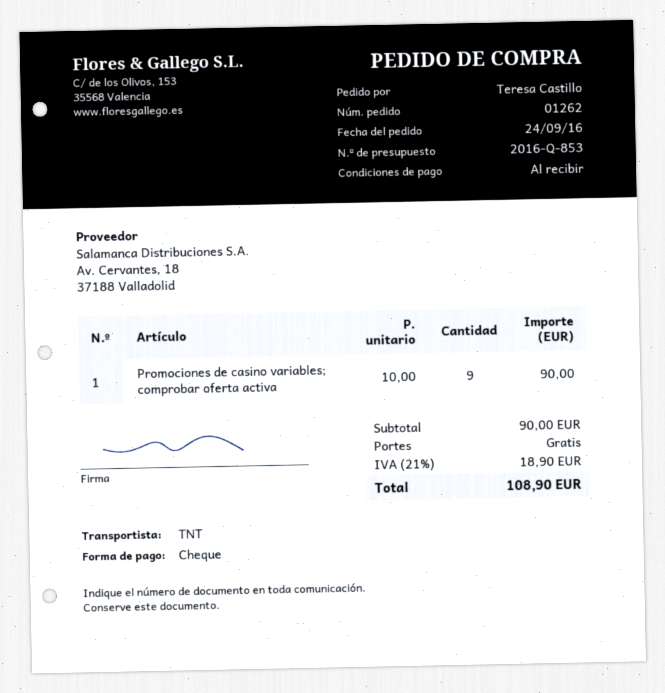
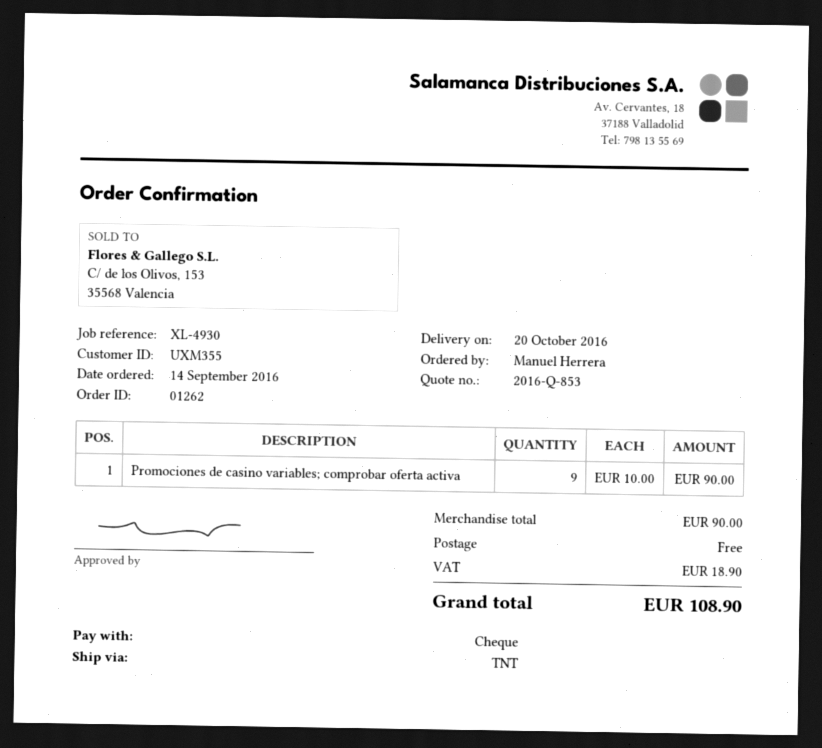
order date: 2016-09-24 -> 2016-09-14
ordered by: Teresa Castillo -> Manuel Herrera

